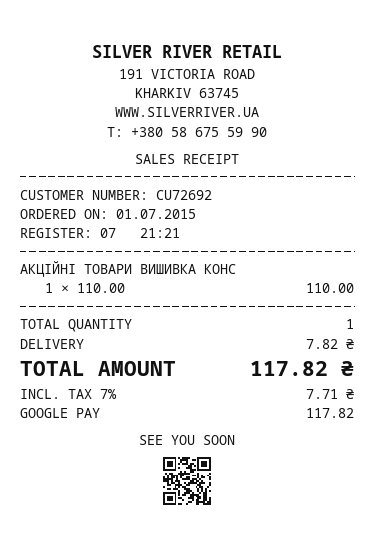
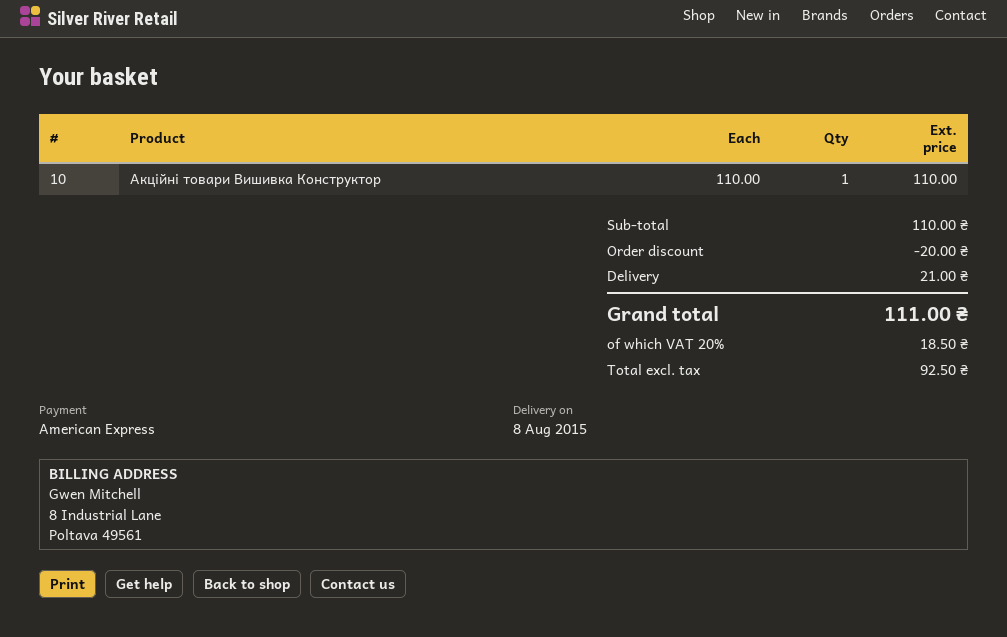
payment method: Google Pay -> American Express
discount: none -> 20.00
shipping: 7.82 -> 21.00
tax: 7% = 7.71 -> 20% = 18.50
total: 117.82 -> 111.00

